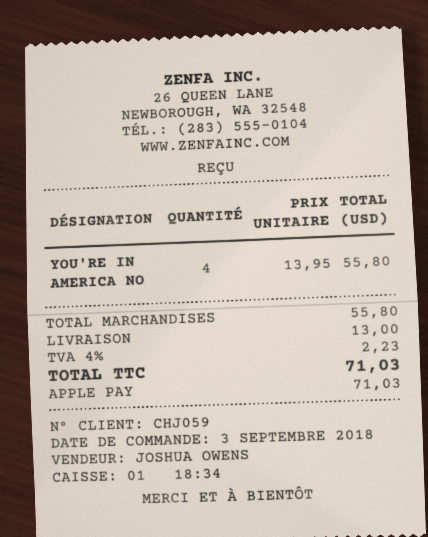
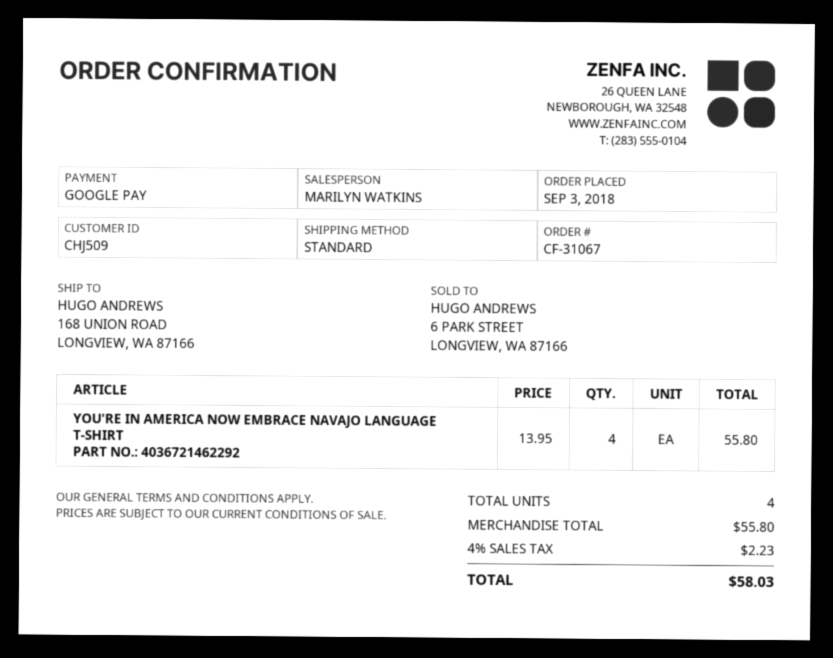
customer number: CHJ059 -> CHJ509
sales rep: JOSHUA OWENS -> MARILYN WATKINS
payment method: Apple Pay -> Google Pay
shipping: 13.00 -> none
total: 71.03 -> 58.03

